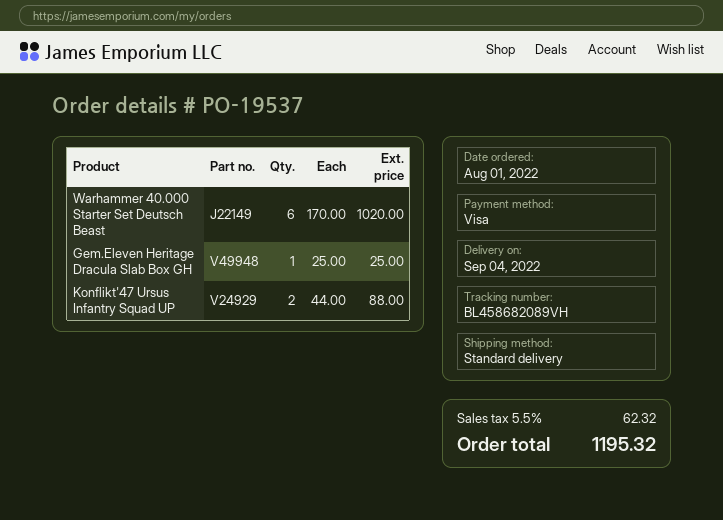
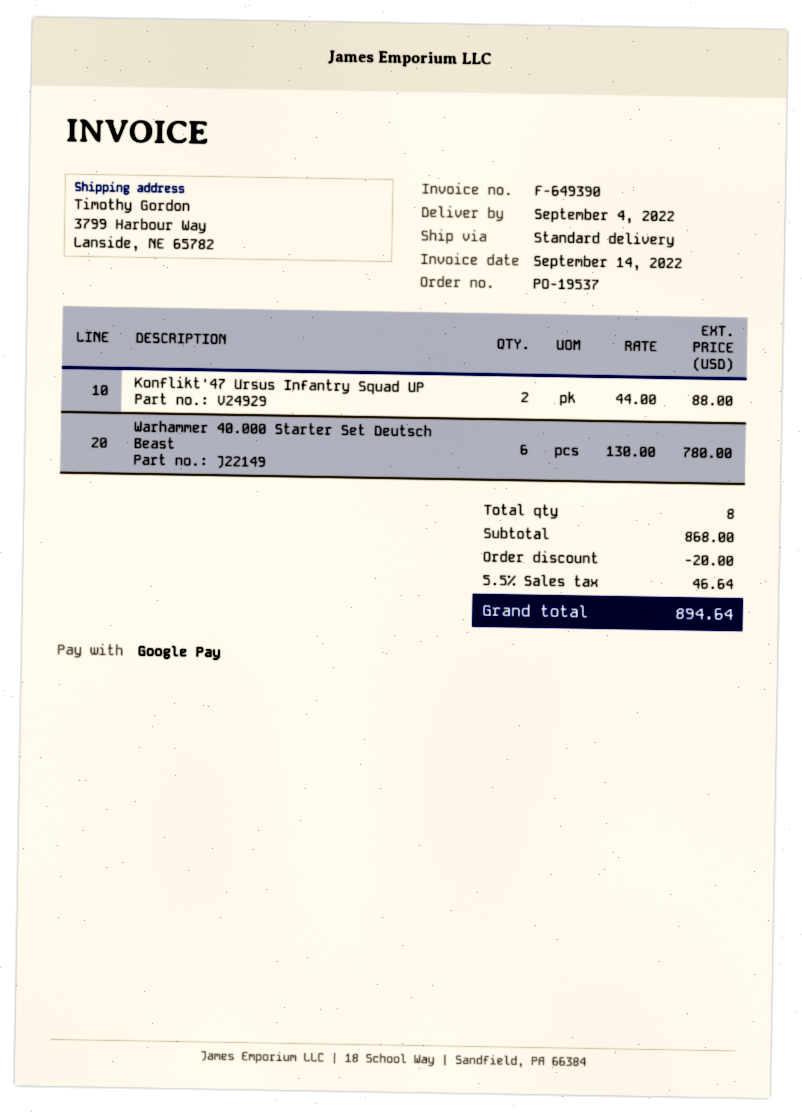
payment method: Visa -> Google Pay
Warhammer 40.000 Starter Set Deutsch Beast: 6 x 170.00 = 1020.00 -> 6 x 130.00 = 780.00
Gem.Eleven Heritage Dracula Slab Box GH: 1 x 25.00 = 25.00 -> none
discount: none -> 20.00
tax: 5.5% = 62.32 -> 5.5% = 46.64
total: 1195.32 -> 894.64

